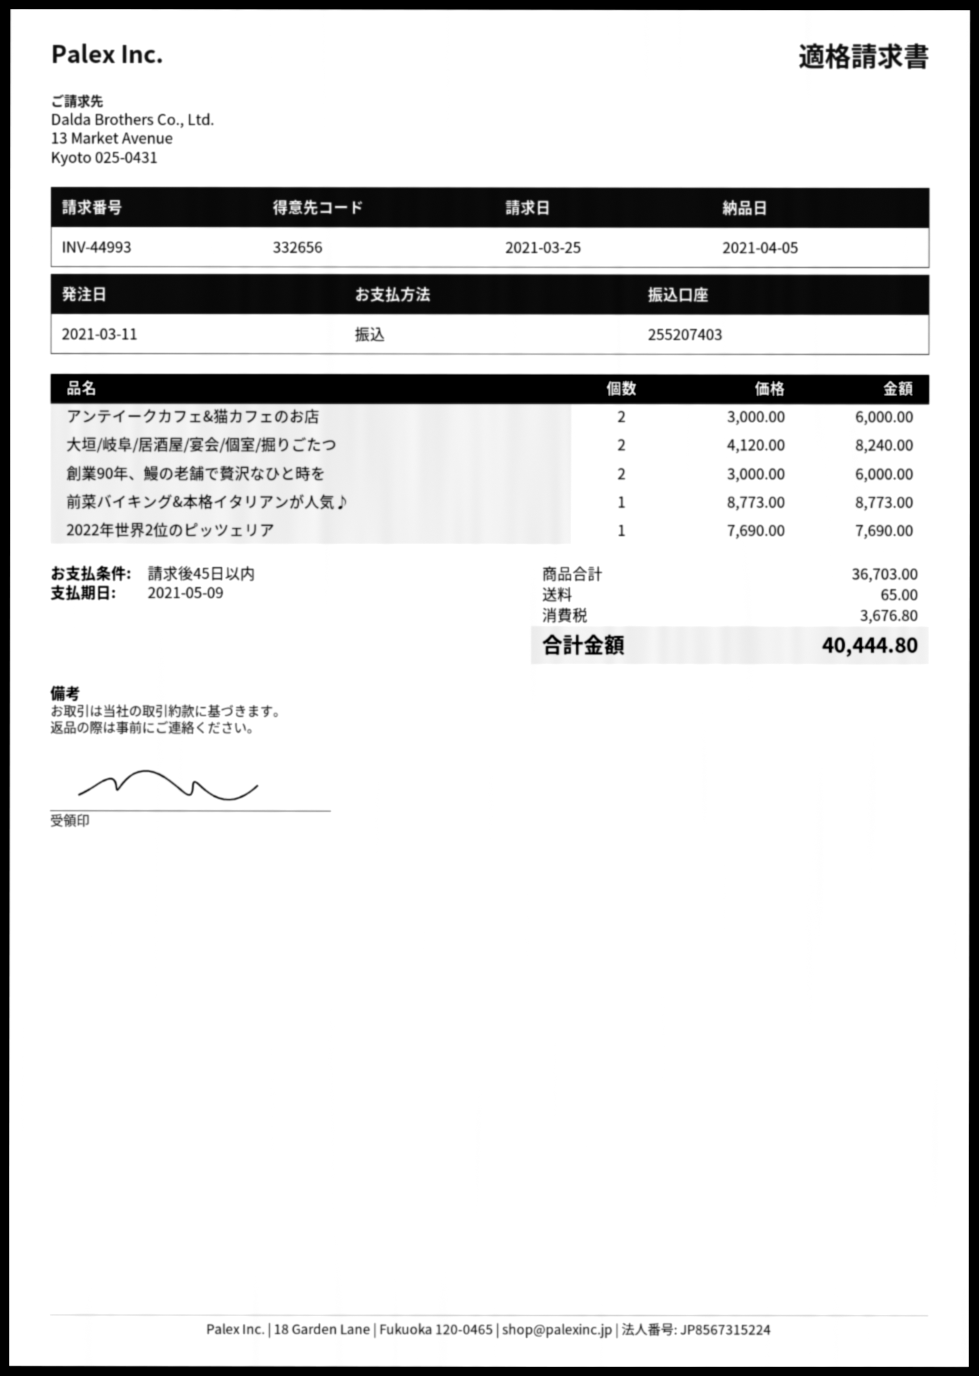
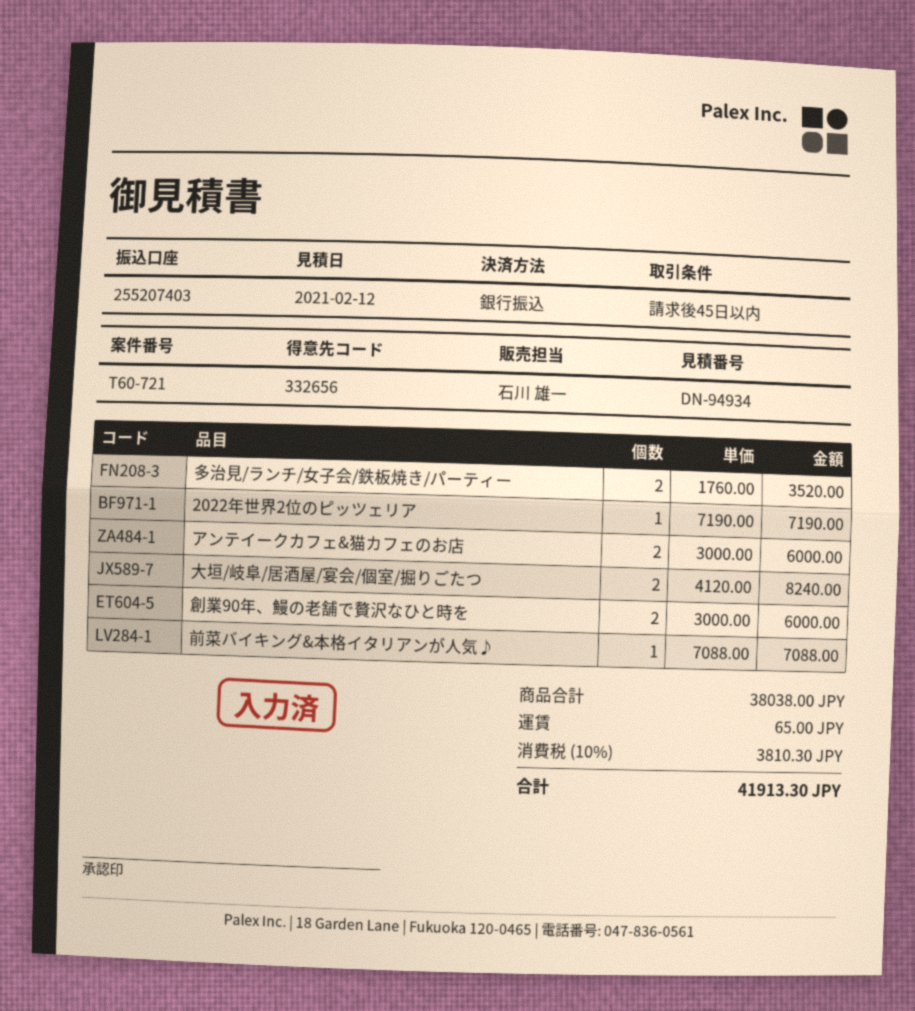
前菜バイキング&本格イタリアンが人気♪: 1 x 8773.00 = 8773.00 -> 1 x 7088.00 = 7088.00
2022年世界2位のピッツェリア: 1 x 7690.00 = 7690.00 -> 1 x 7190.00 = 7190.00
多治見/ランチ/女子会/鉄板焼き/パーティー: none -> 2 x 1760.00 = 3520.00
subtotal: 36703.00 -> 38038.00
tax: 3676.80 -> 3810.30
total: 40444.80 -> 41913.30

